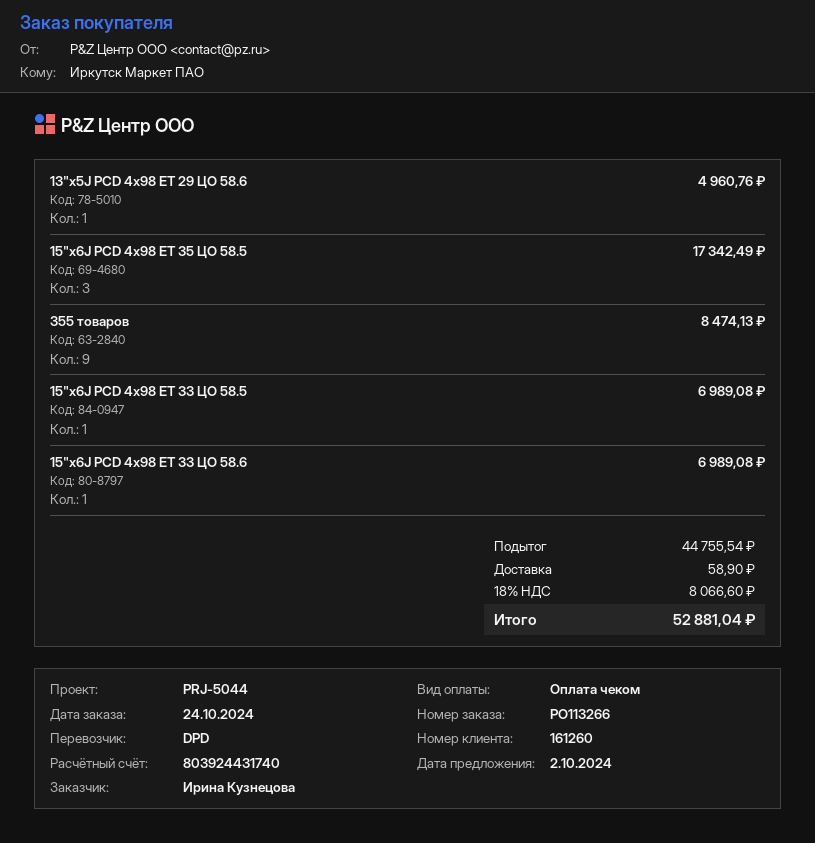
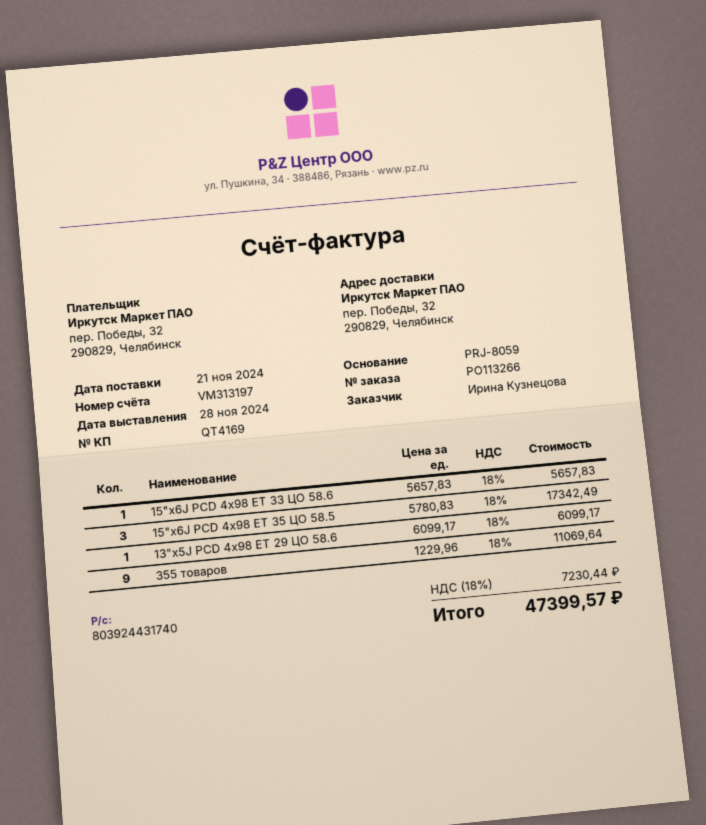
reference: PRJ-5044 -> PRJ-8059
13"x5J PCD 4x98 ЕТ 29 ЦО 58.6: 1 for 4960.76 -> 1 for 6099.17
355 товаров: 9 for 8474.13 -> 9 for 11069.64
15"x6J PCD 4x98 ЕТ 33 ЦО 58.5: 1 for 6989.08 -> none
15"x6J PCD 4x98 ЕТ 33 ЦО 58.6: 1 for 6989.08 -> 1 for 5657.83
shipping: 58.90 -> none
tax: 18% = 8066.60 -> 18% = 7230.44
total: 52881.04 -> 47399.57

